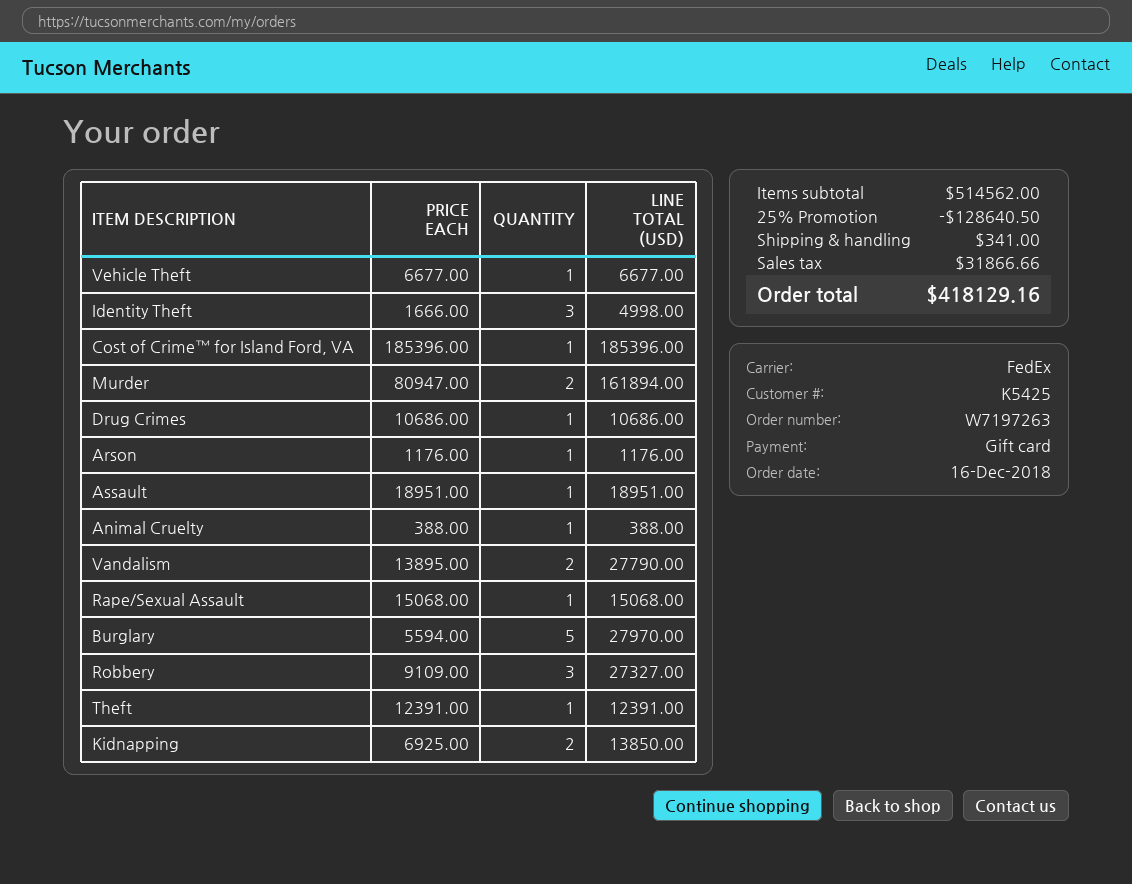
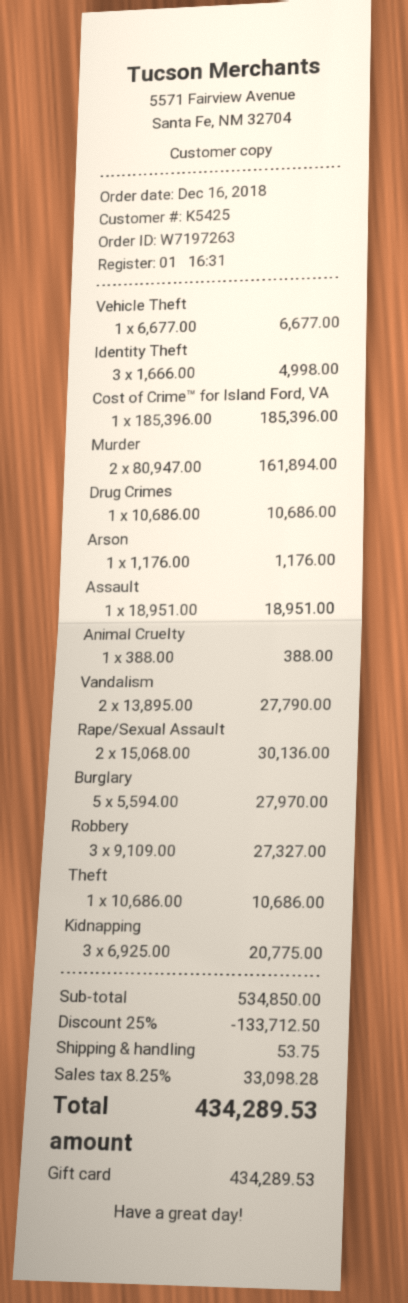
Rape/Sexual Assault: 1 x 15068.00 = 15068.00 -> 2 x 15068.00 = 30136.00
Theft: 1 x 12391.00 = 12391.00 -> 1 x 10686.00 = 10686.00
Kidnapping: 2 x 6925.00 = 13850.00 -> 3 x 6925.00 = 20775.00
subtotal: 514562.00 -> 534850.00
discount: 25% = 128640.50 -> 25% = 133712.50
shipping: 341.00 -> 53.75
tax: 31866.66 -> 33098.28
total: 418129.16 -> 434289.53

